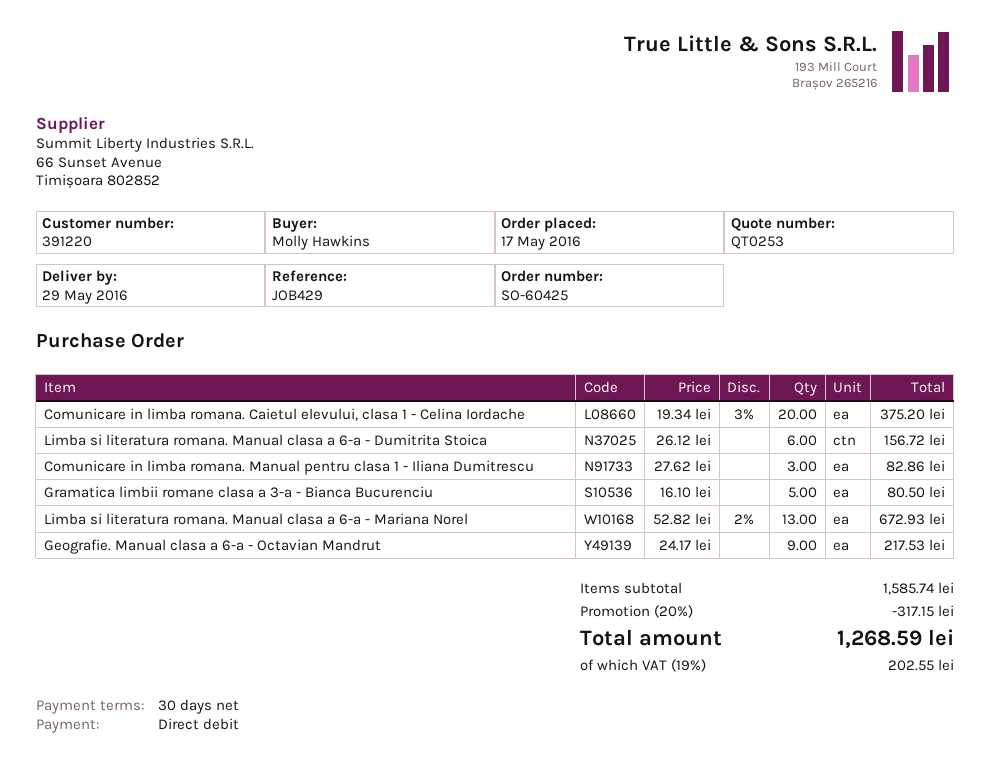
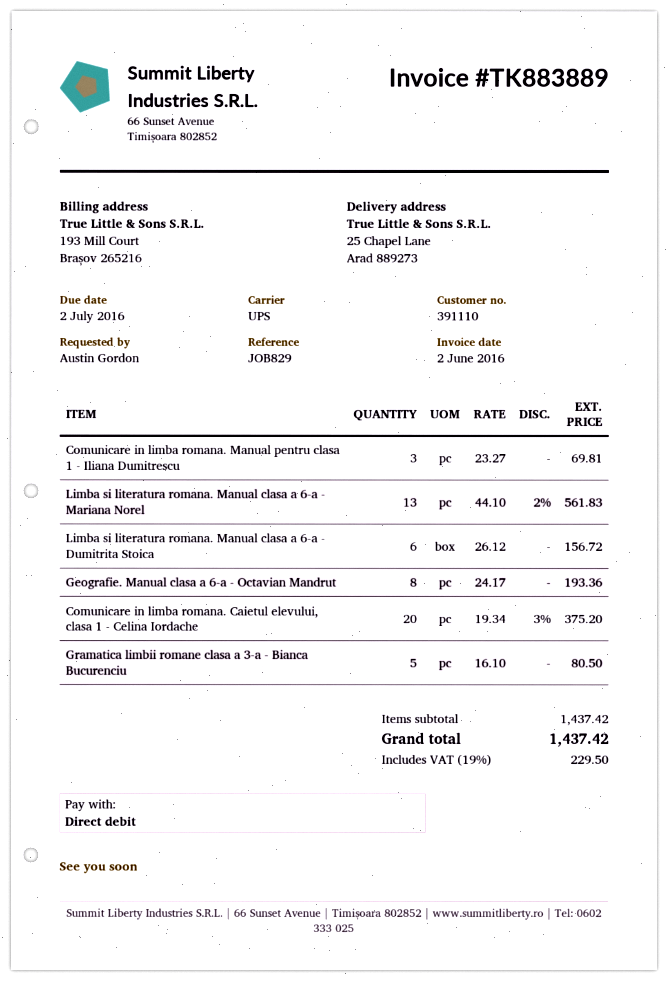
customer number: 391220 -> 391110
reference: JOB429 -> JOB829
ordered by: Molly Hawkins -> Austin Gordon
Comunicare in limba romana. Manual pentru clasa 1 - Iliana Dumitrescu: 3 x 27.62 = 82.86 -> 3 x 23.27 = 69.81
Limba si literatura romana. Manual clasa a 6-a - Mariana Norel: 13 x 52.82 - 2% = 672.93 -> 13 x 44.10 - 2% = 561.83
Geografie. Manual clasa a 6-a - Octavian Mandrut: 9 x 24.17 = 217.53 -> 8 x 24.17 = 193.36
subtotal: 1585.74 -> 1437.42
discount: 20% = 317.15 -> none
tax: 19% = 202.55 -> 19% = 229.50
total: 1268.59 -> 1437.42

